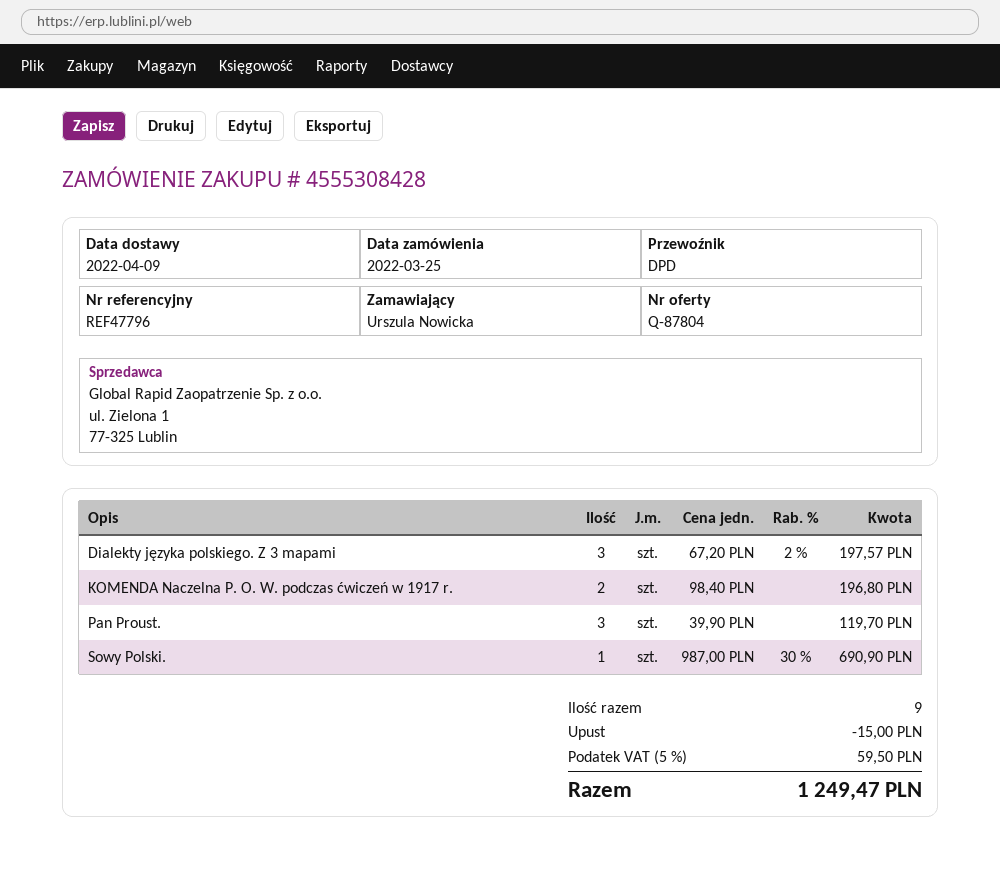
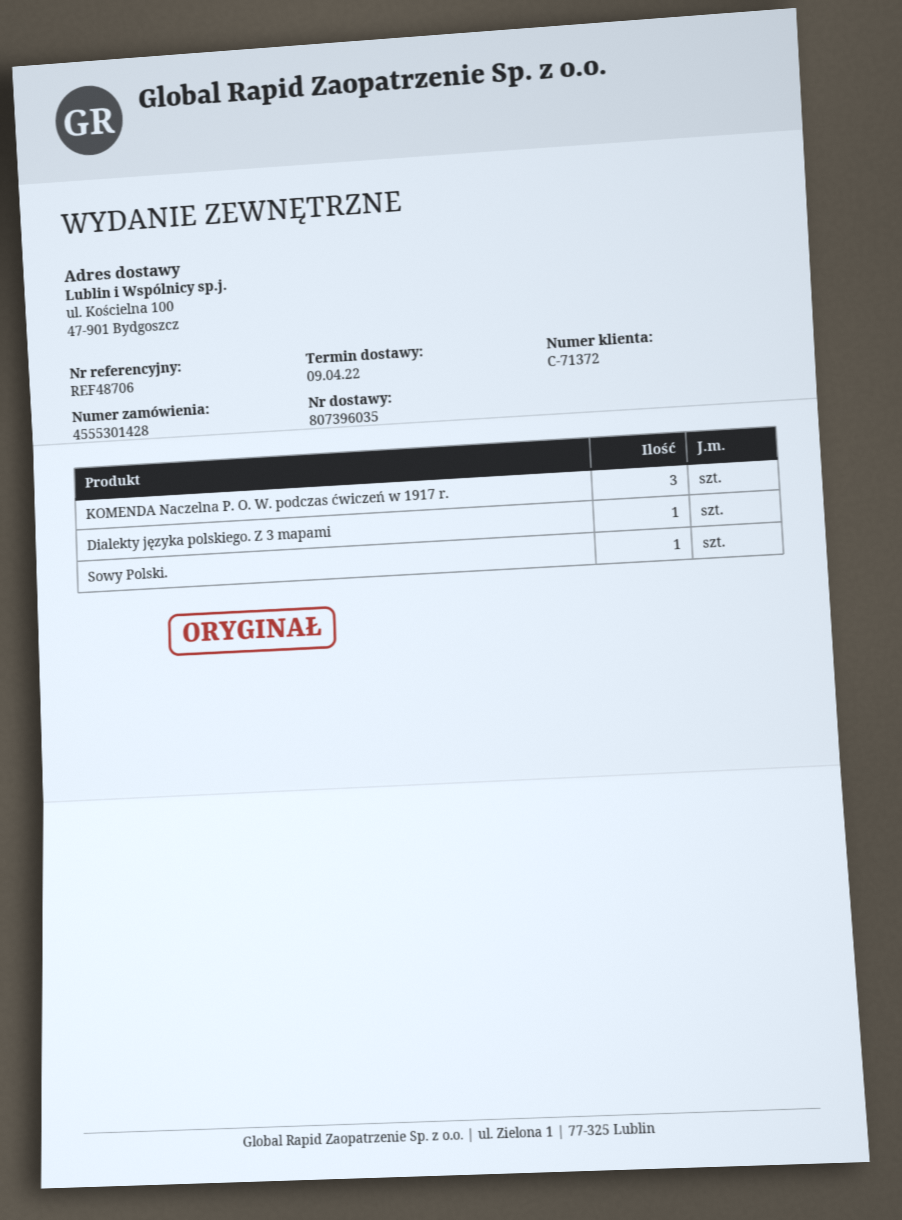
order number: 4555308428 -> 4555301428
reference: REF47796 -> REF48706
Dialekty języka polskiego. Z 3 mapami: 3 -> 1
KOMENDA Naczelna P. O. W. podczas ćwiczeń w 1917 r.: 2 -> 3
Pan Proust.: 3 -> none

